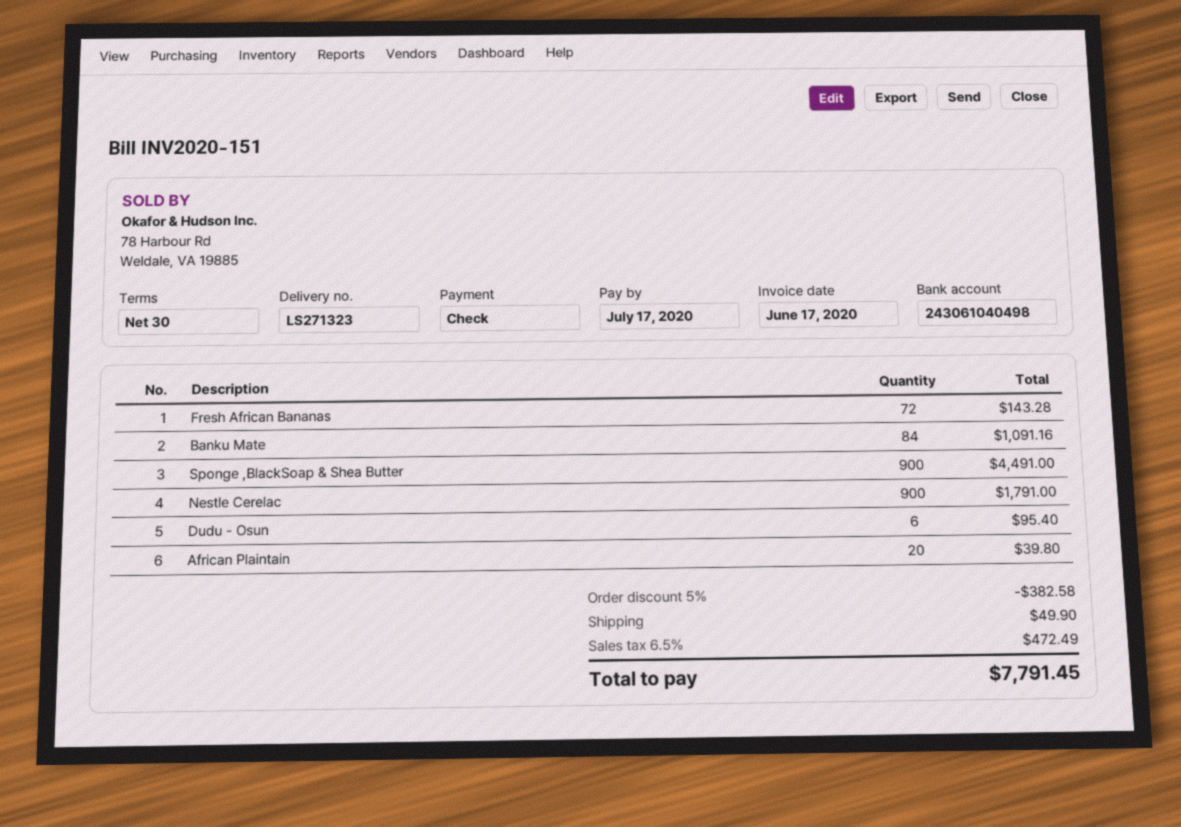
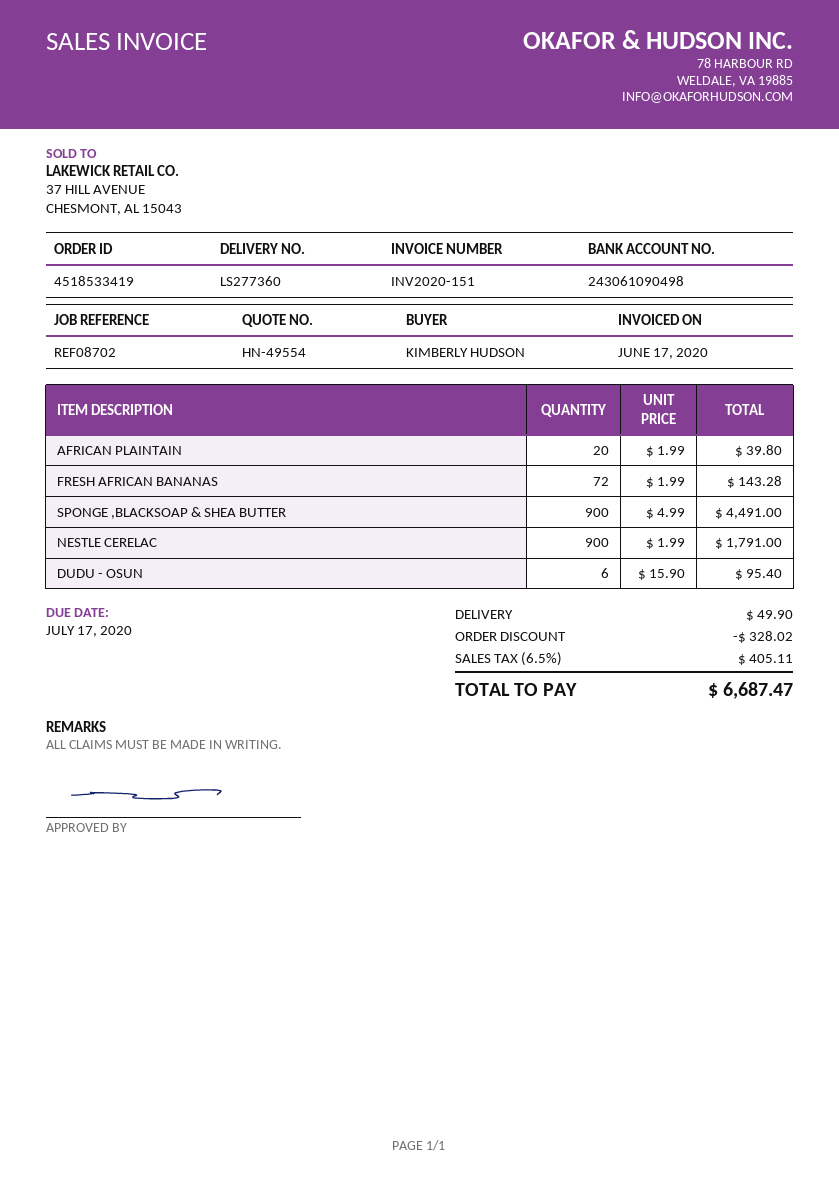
delivery note number: LS271323 -> LS277360
bank account: 243061040498 -> 243061090498
Banku Mate: 84 for 1091.16 -> none
discount: 382.58 -> 328.02
tax: 6.5% = 472.49 -> 6.5% = 405.11
total: 7791.45 -> 6687.47

